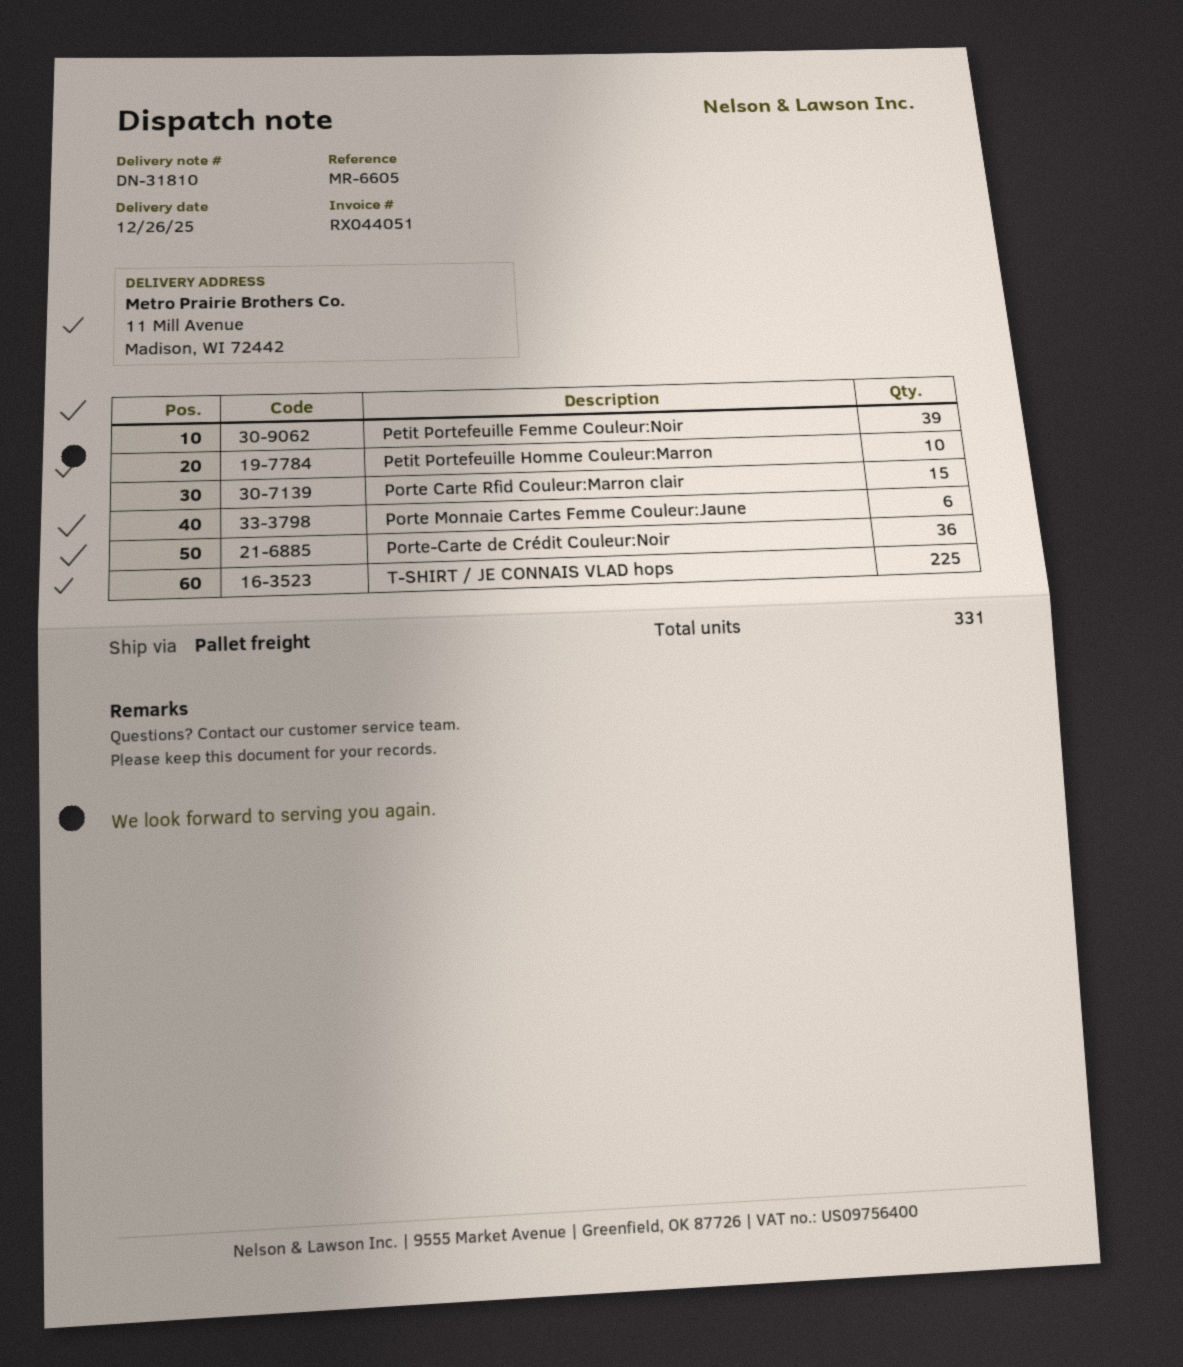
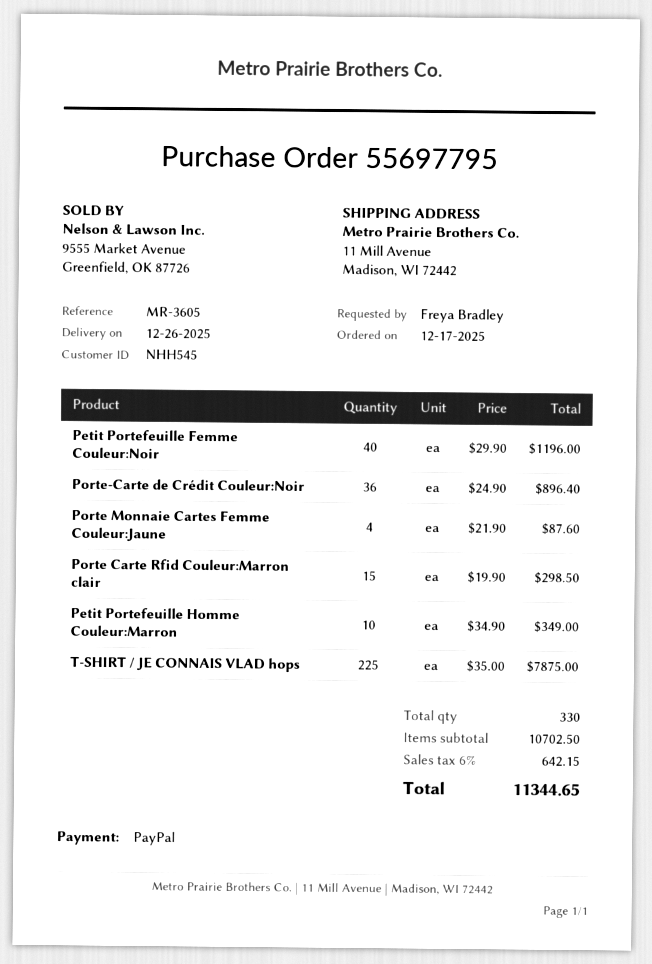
reference: MR-6605 -> MR-3605
Petit Portefeuille Femme Couleur:Noir: 39 -> 40
Porte Monnaie Cartes Femme Couleur:Jaune: 6 -> 4
total quantity: 331 -> 330

